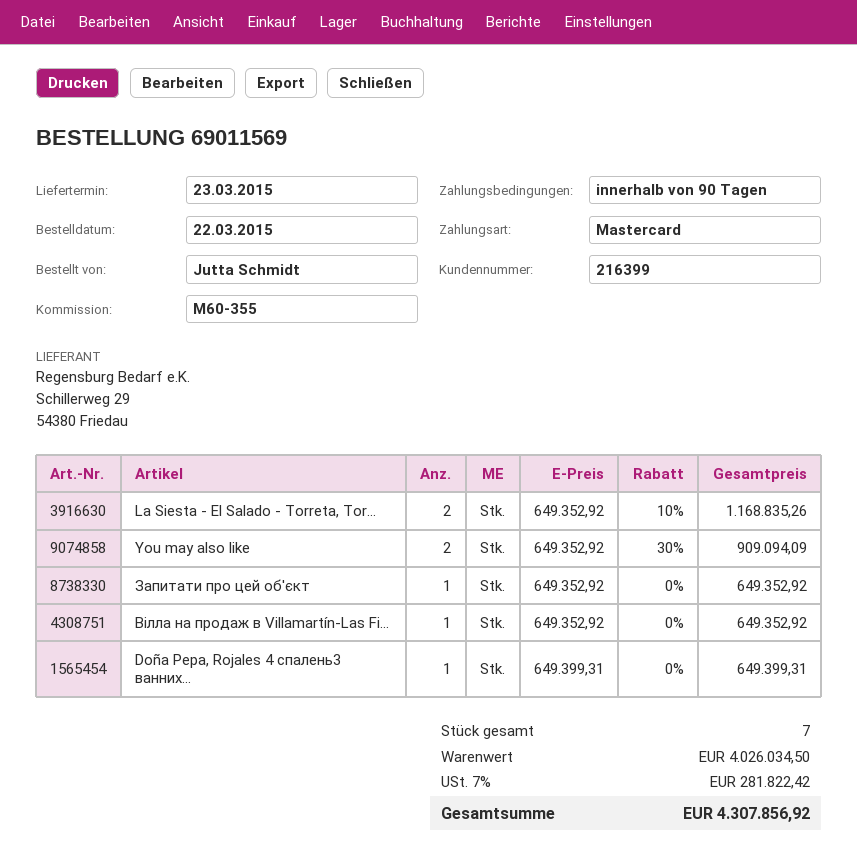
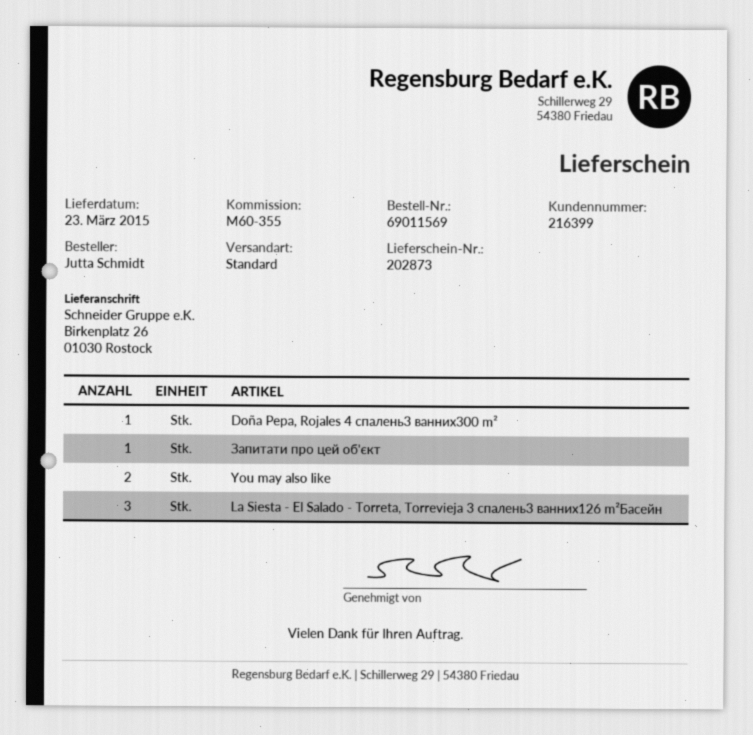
La Siesta - El Salado - Torreta, Tor...: 2 -> 3
Вілла на продаж в Villamartín-Las Fi...: 1 -> none

